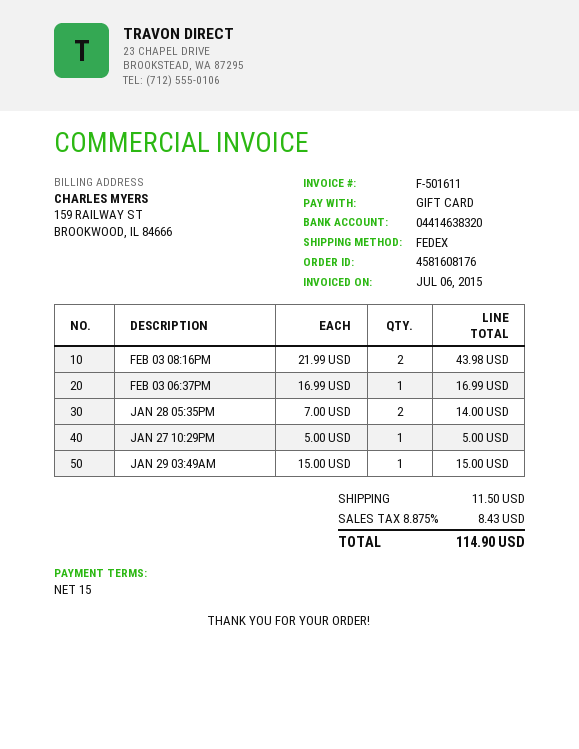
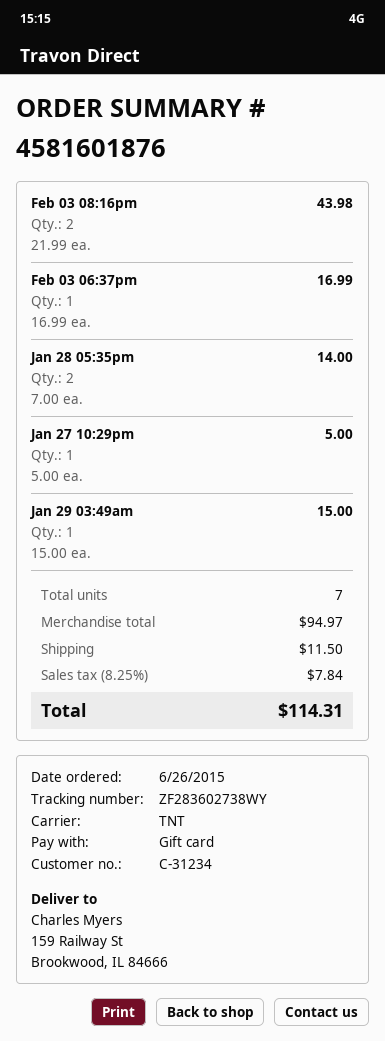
order number: 4581608176 -> 4581601876
shipping method: FedEx -> TNT
tax: 8.875% = 8.43 -> 8.25% = 7.84
total: 114.90 -> 114.31

